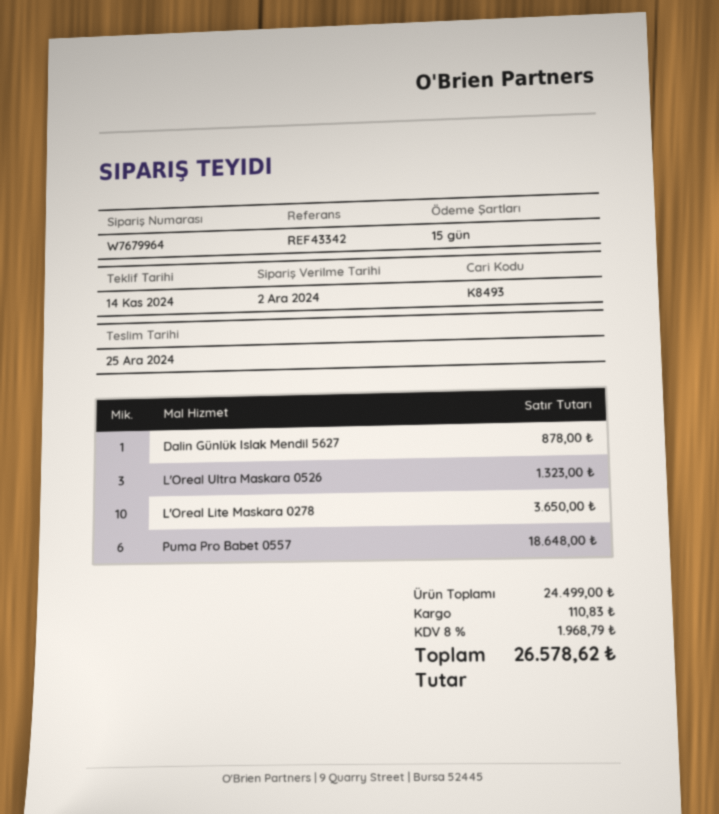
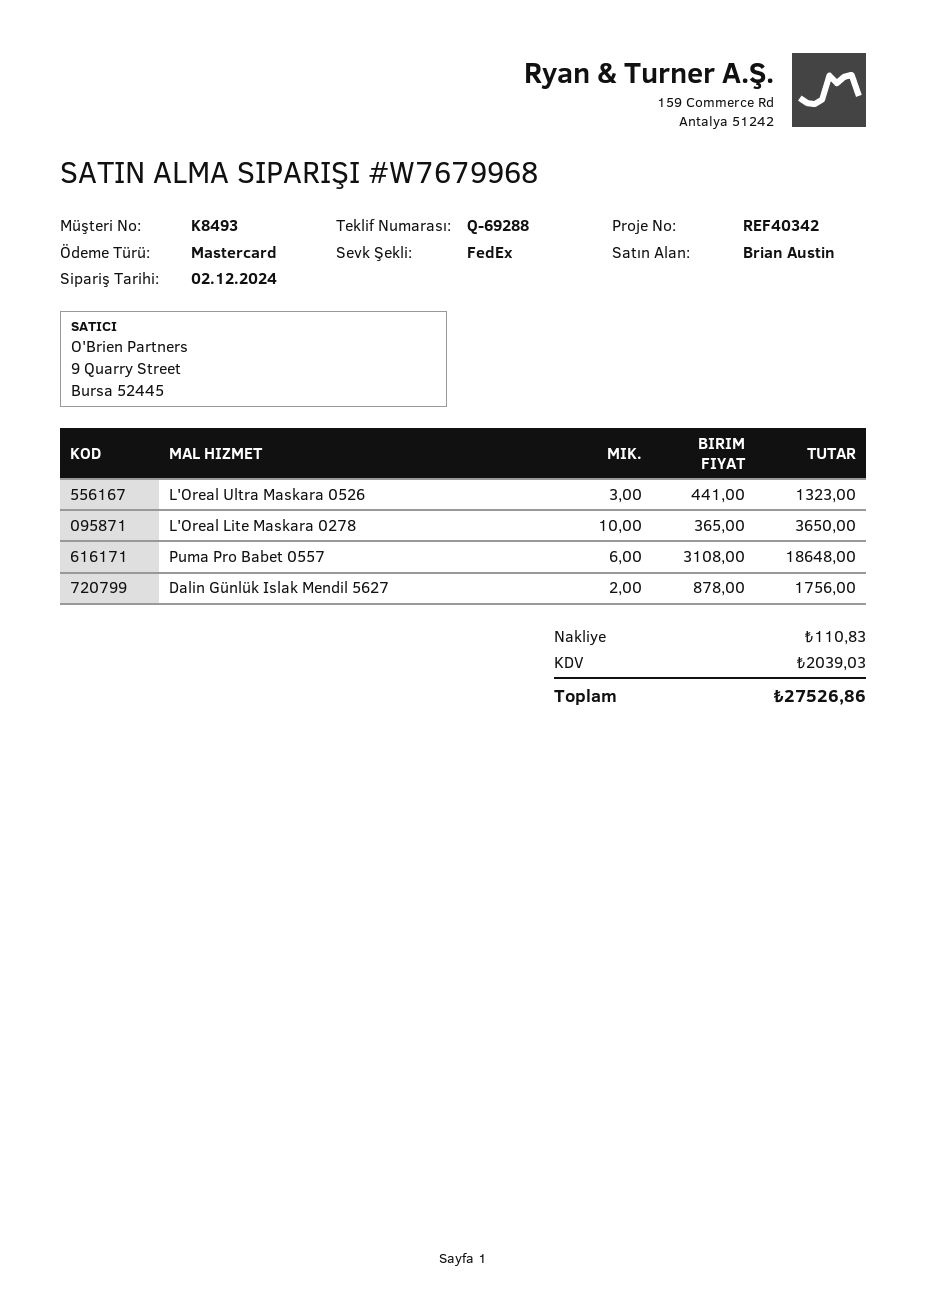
order number: W7679964 -> W7679968
reference: REF43342 -> REF40342
Dalin Günlük Islak Mendil 5627: 1 for 878.00 -> 2 for 1756.00
tax: 1968.79 -> 2039.03
total: 26578.62 -> 27526.86

